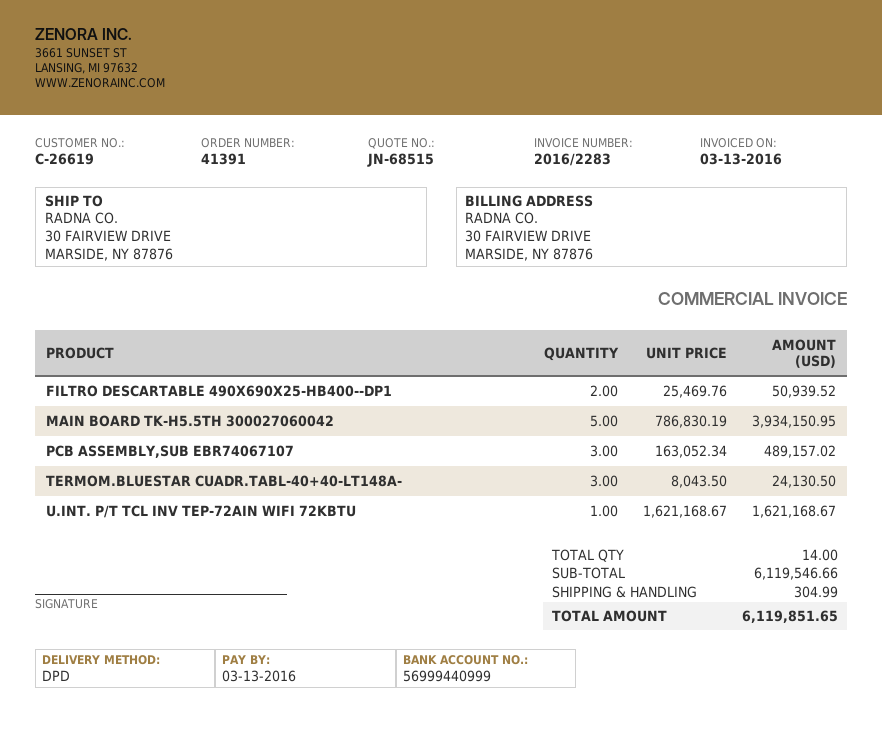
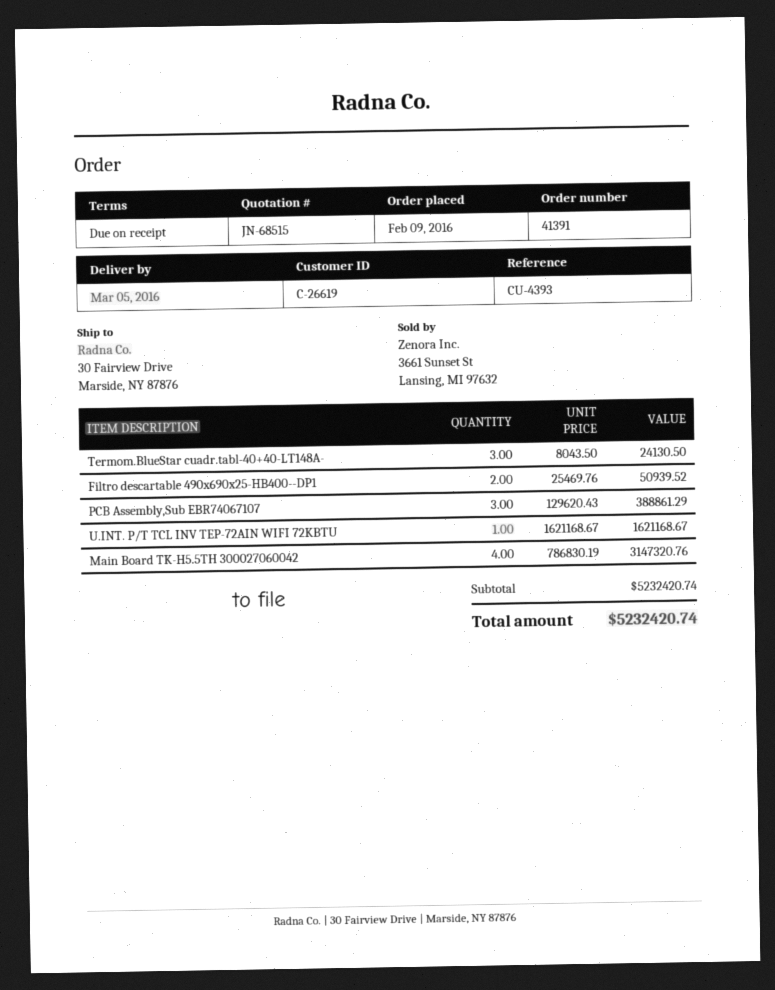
MAIN BOARD TK-H5.5TH 300027060042: 5 x 786830.19 = 3934150.95 -> 4 x 786830.19 = 3147320.76
PCB ASSEMBLY,SUB EBR74067107: 3 x 163052.34 = 489157.02 -> 3 x 129620.43 = 388861.29
subtotal: 6119546.66 -> 5232420.74
shipping: 304.99 -> none
total: 6119851.65 -> 5232420.74

